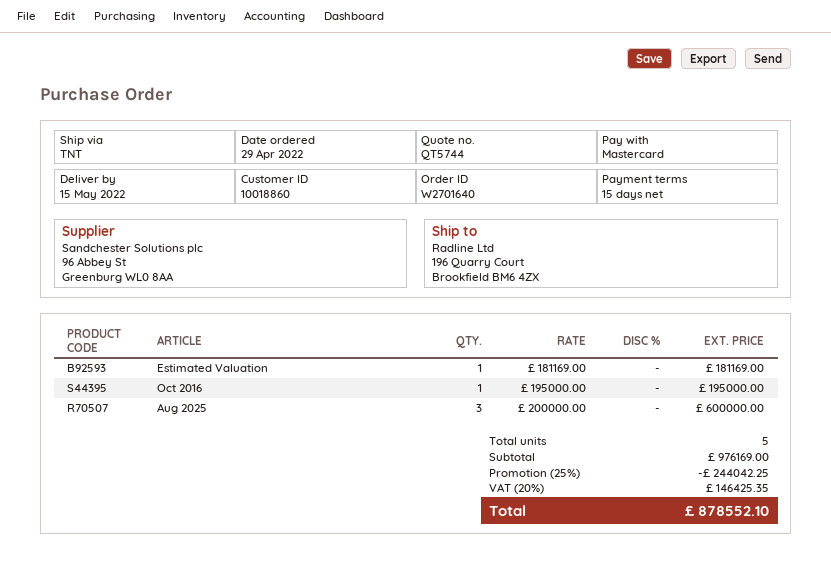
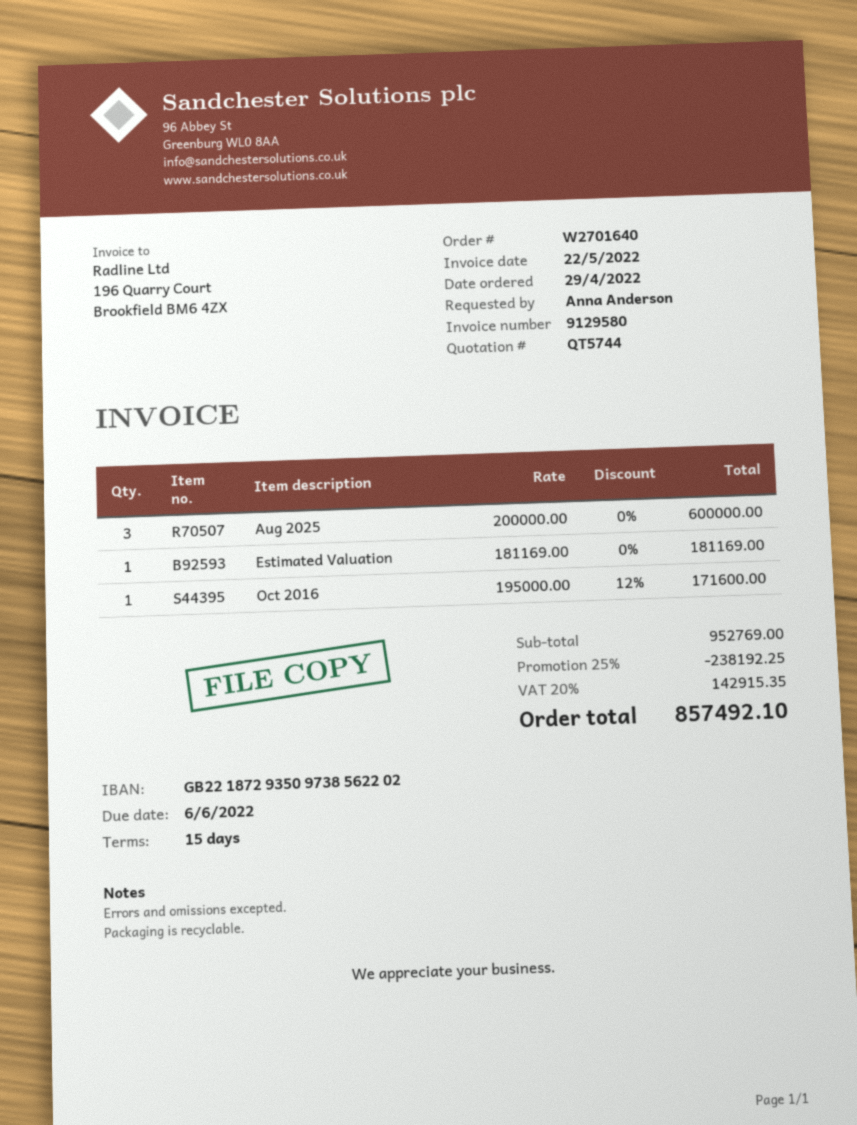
Oct 2016: 1 x 195000.00 = 195000.00 -> 1 x 195000.00 - 12% = 171600.00
subtotal: 976169.00 -> 952769.00
discount: 25% = 244042.25 -> 25% = 238192.25
tax: 20% = 146425.35 -> 20% = 142915.35
total: 878552.10 -> 857492.10

